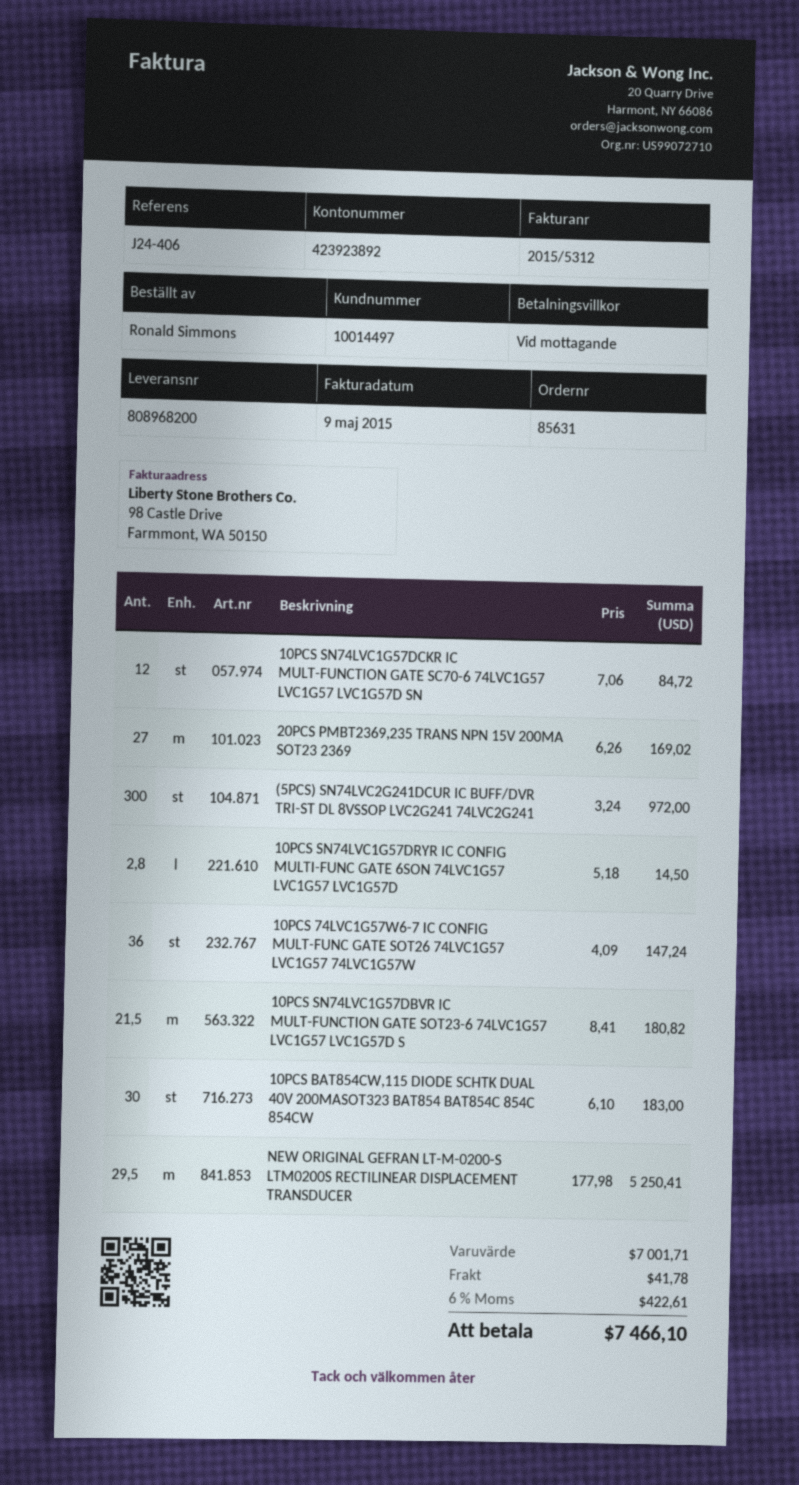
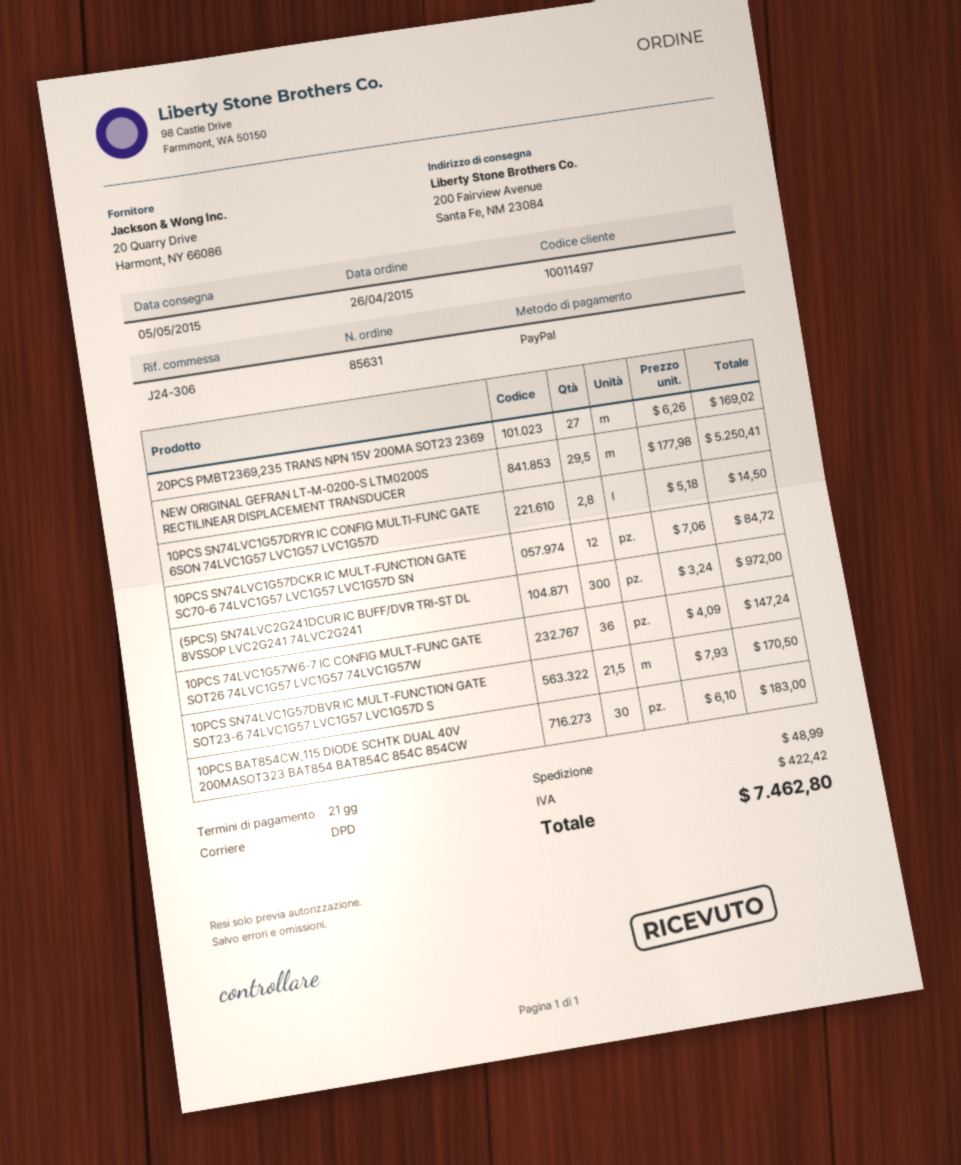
payment terms: on receipt -> 21 days
customer number: 10014497 -> 10011497
reference: J24-406 -> J24-306
10PCS SN74LVC1G57DBVR IC MULT-FUNCTION GATE SOT23-6 74LVC1G57 LVC1G57 LVC1G57D S: 21.5 x 8.41 = 180.82 -> 21.5 x 7.93 = 170.50
shipping: 41.78 -> 48.99
tax: 422.61 -> 422.42
total: 7466.10 -> 7462.80

